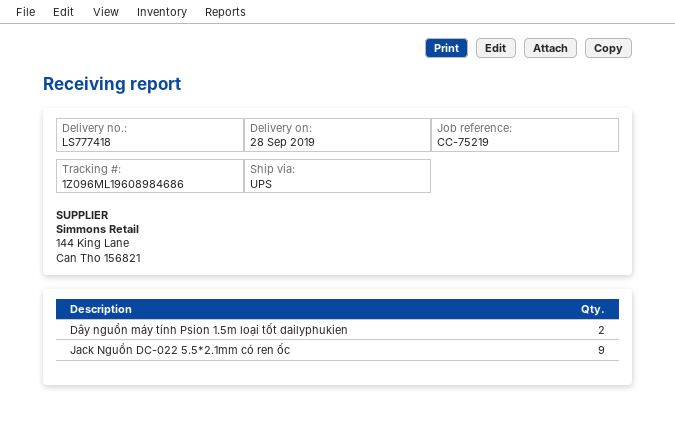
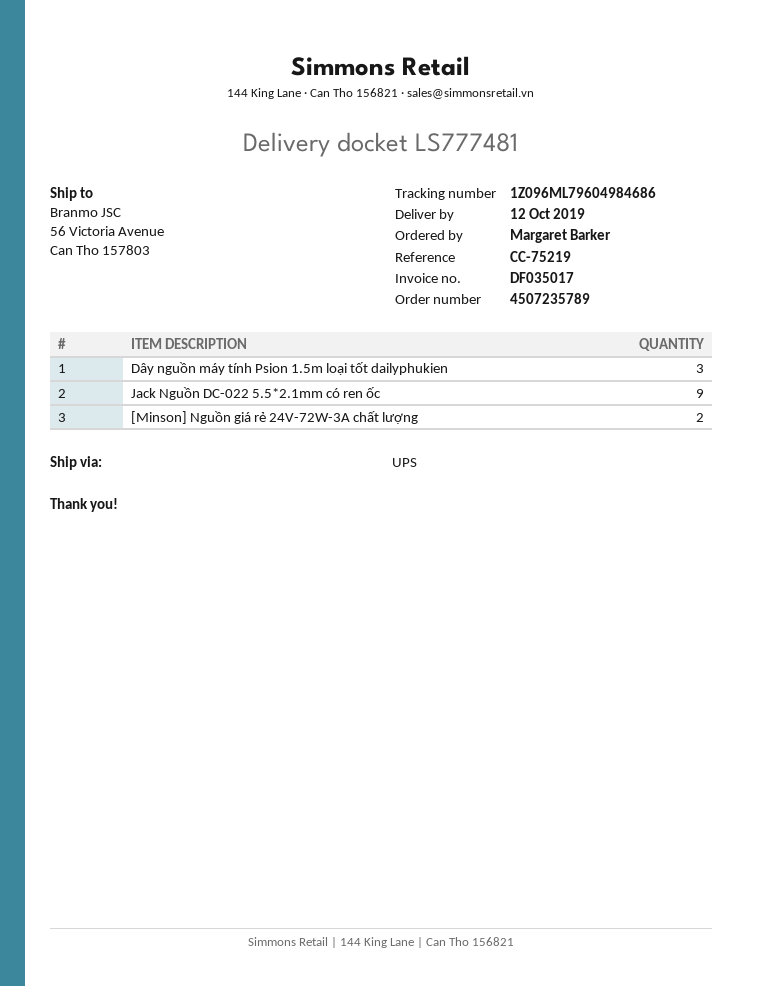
delivery note number: LS777418 -> LS777481
delivery date: 2019-09-28 -> 2019-10-12
tracking number: 1Z096ML19608984686 -> 1Z096ML79604984686
Dây nguồn máy tính Psion 1.5m loại tốt dailyphukien: 2 -> 3
[Minson] Nguồn giá rẻ 24V-72W-3A chất lượng: none -> 2

